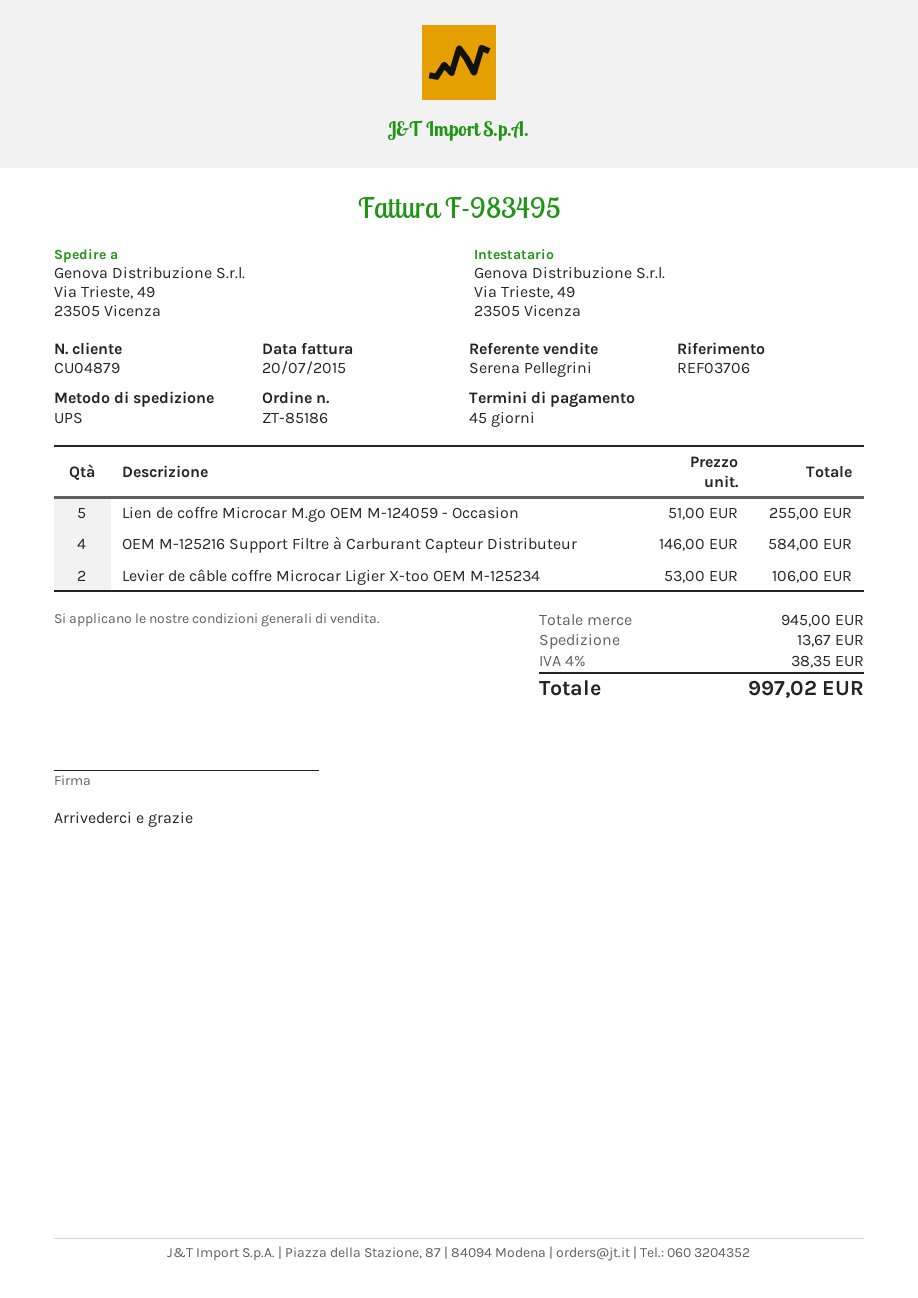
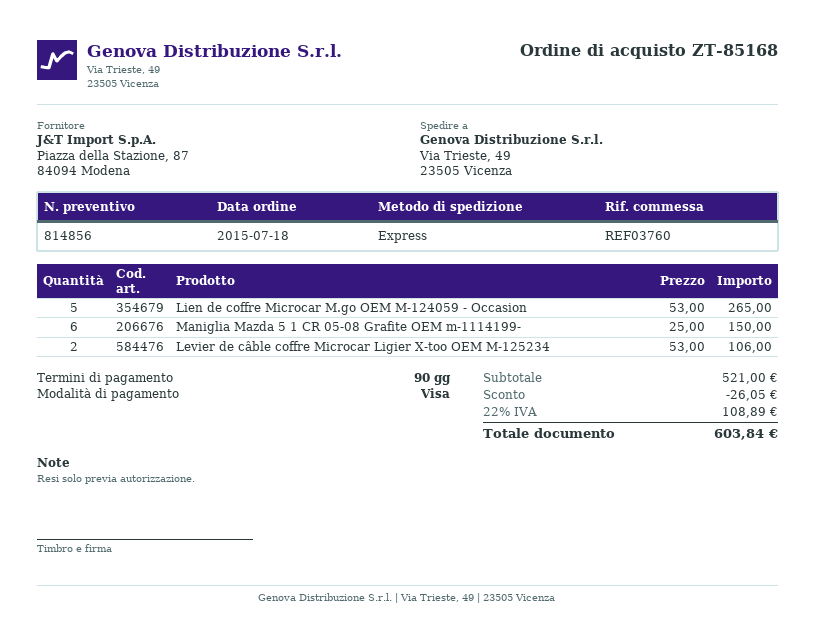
order number: ZT-85186 -> ZT-85168
payment terms: 45 days -> 90 days
reference: REF03706 -> REF03760
shipping method: UPS -> express
Lien de coffre Microcar M.go OEM M-124059 - Occasion: 5 x 51.00 = 255.00 -> 5 x 53.00 = 265.00
OEM M-125216 Support Filtre à Carburant Capteur Distributeur: 4 x 146.00 = 584.00 -> none
Maniglia Mazda 5 1 CR 05-08 Grafite OEM m-1114199-: none -> 6 x 25.00 = 150.00
subtotal: 945.00 -> 521.00
discount: none -> 26.05
shipping: 13.67 -> none
tax: 4% = 38.35 -> 22% = 108.89
total: 997.02 -> 603.84

